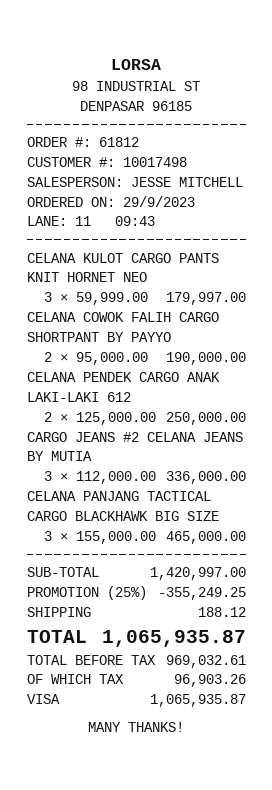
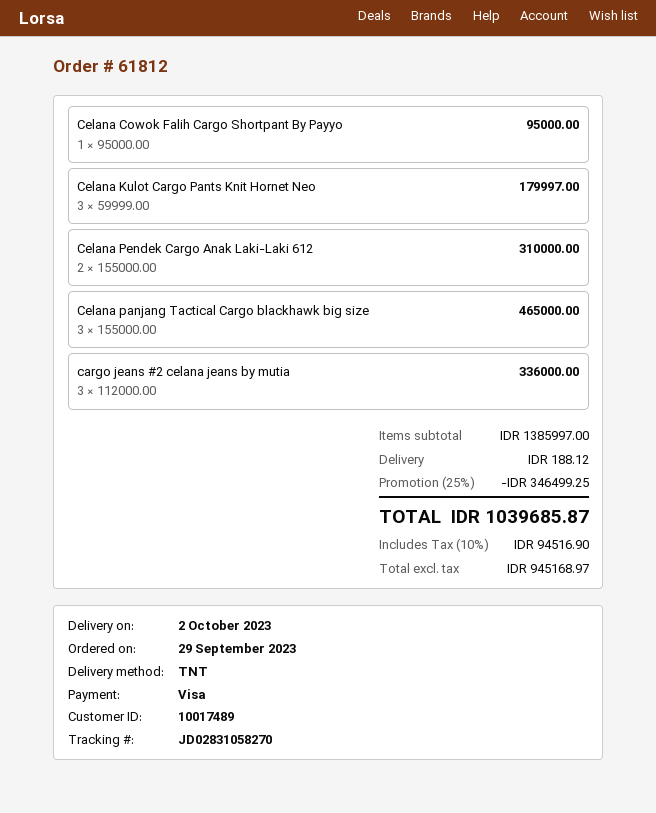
customer number: 10017498 -> 10017489
CELANA COWOK FALIH CARGO SHORTPANT BY PAYYO: 2 x 95000.00 = 190000.00 -> 1 x 95000.00 = 95000.00
CELANA PENDEK CARGO ANAK LAKI-LAKI 612: 2 x 125000.00 = 250000.00 -> 2 x 155000.00 = 310000.00
subtotal: 1420997.00 -> 1385997.00
discount: 25% = 355249.25 -> 25% = 346499.25
net: 969032.61 -> 945168.97
tax: 96903.26 -> 94516.90
total: 1065935.87 -> 1039685.87

